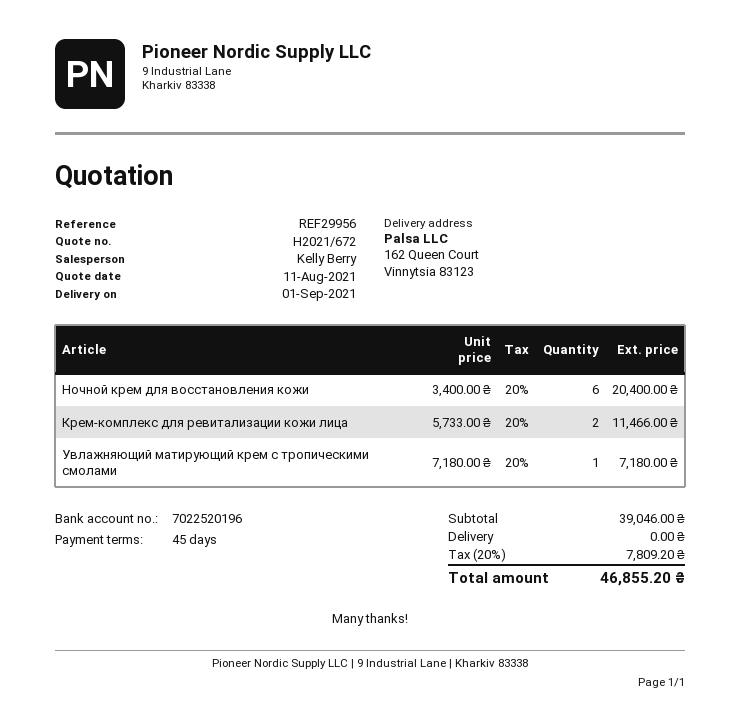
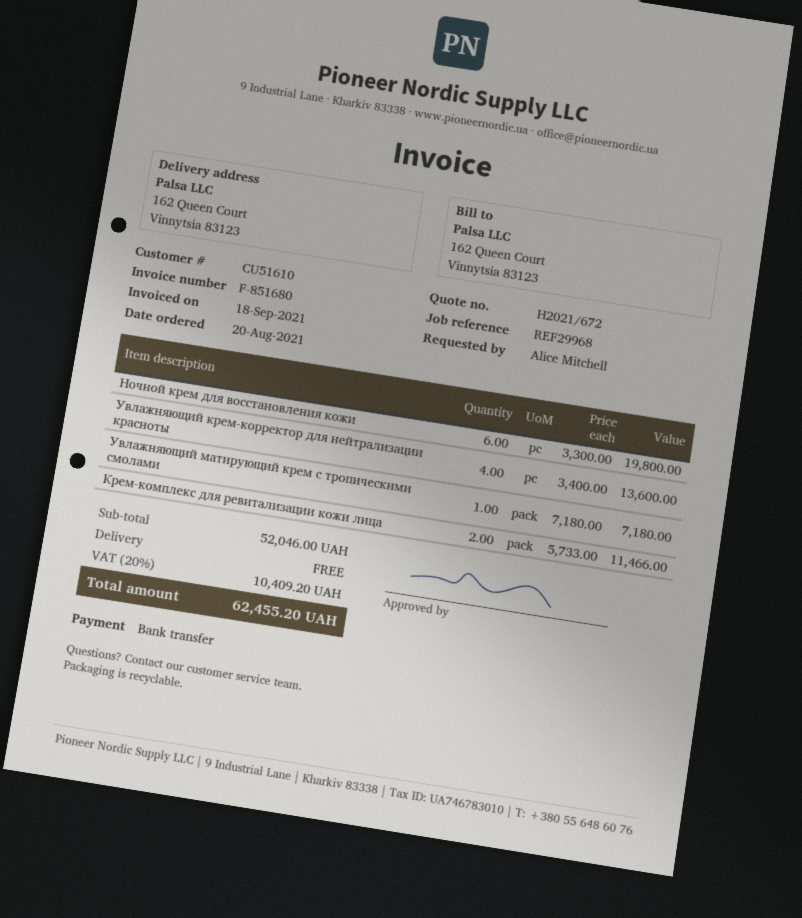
reference: REF29956 -> REF29968
Ночной крем для восстановления кожи: 6 x 3400.00 = 20400.00 -> 6 x 3300.00 = 19800.00
Увлажняющий крем-корректор для нейтрализации красноты: none -> 4 x 3400.00 = 13600.00
subtotal: 39046.00 -> 52046.00
tax: 20% = 7809.20 -> 20% = 10409.20
total: 46855.20 -> 62455.20

